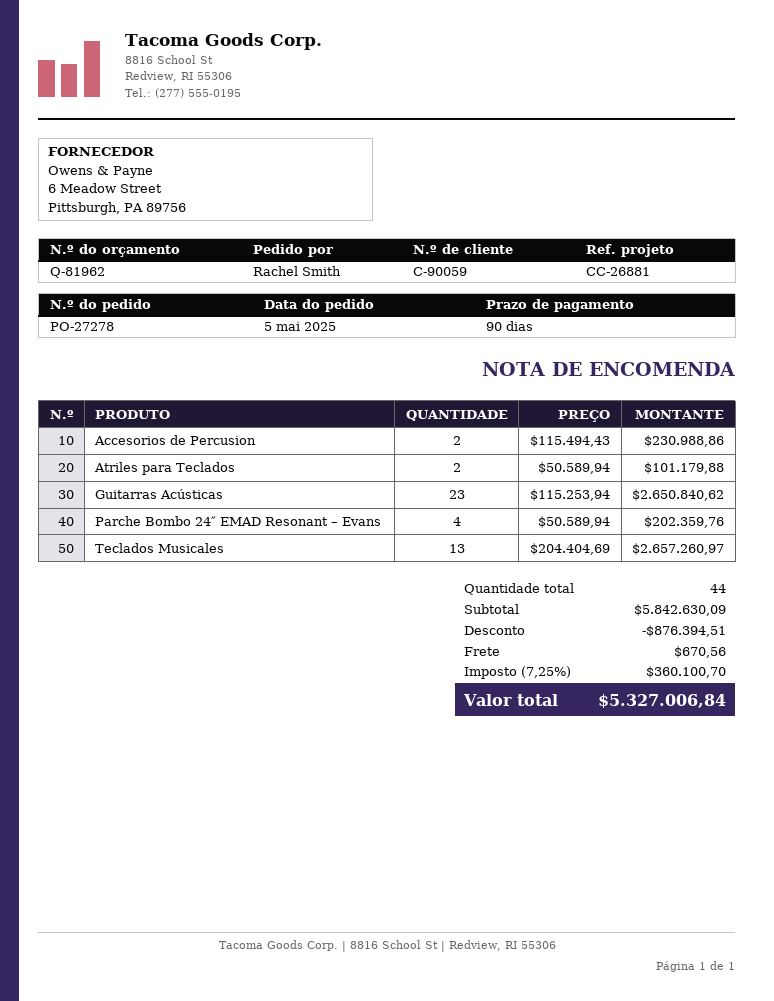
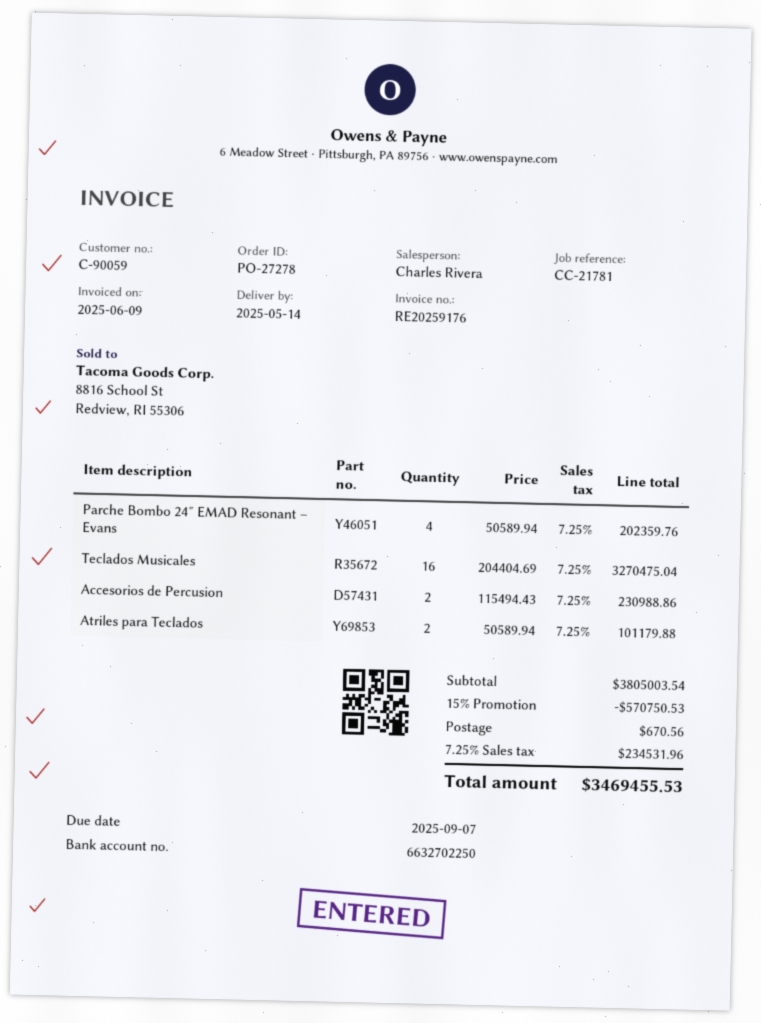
reference: CC-26881 -> CC-21781
Guitarras Acústicas: 23 x 115253.94 = 2650840.62 -> none
Teclados Musicales: 13 x 204404.69 = 2657260.97 -> 16 x 204404.69 = 3270475.04
subtotal: 5842630.09 -> 3805003.54
discount: 876394.51 -> 570750.53
tax: 7.25% = 360100.70 -> 7.25% = 234531.96
total: 5327006.84 -> 3469455.53

